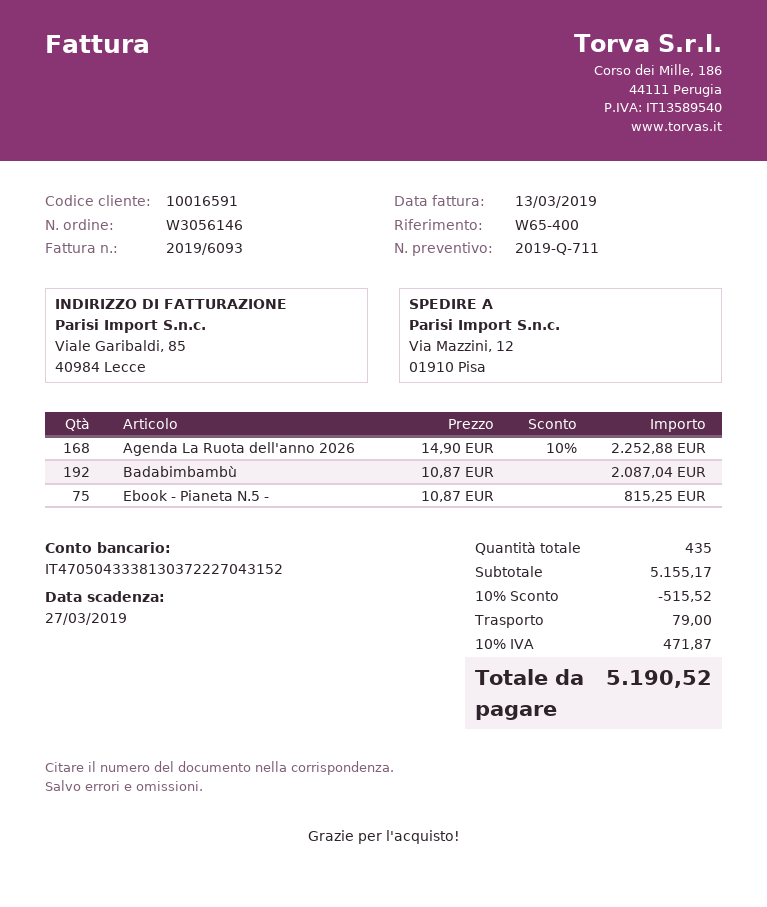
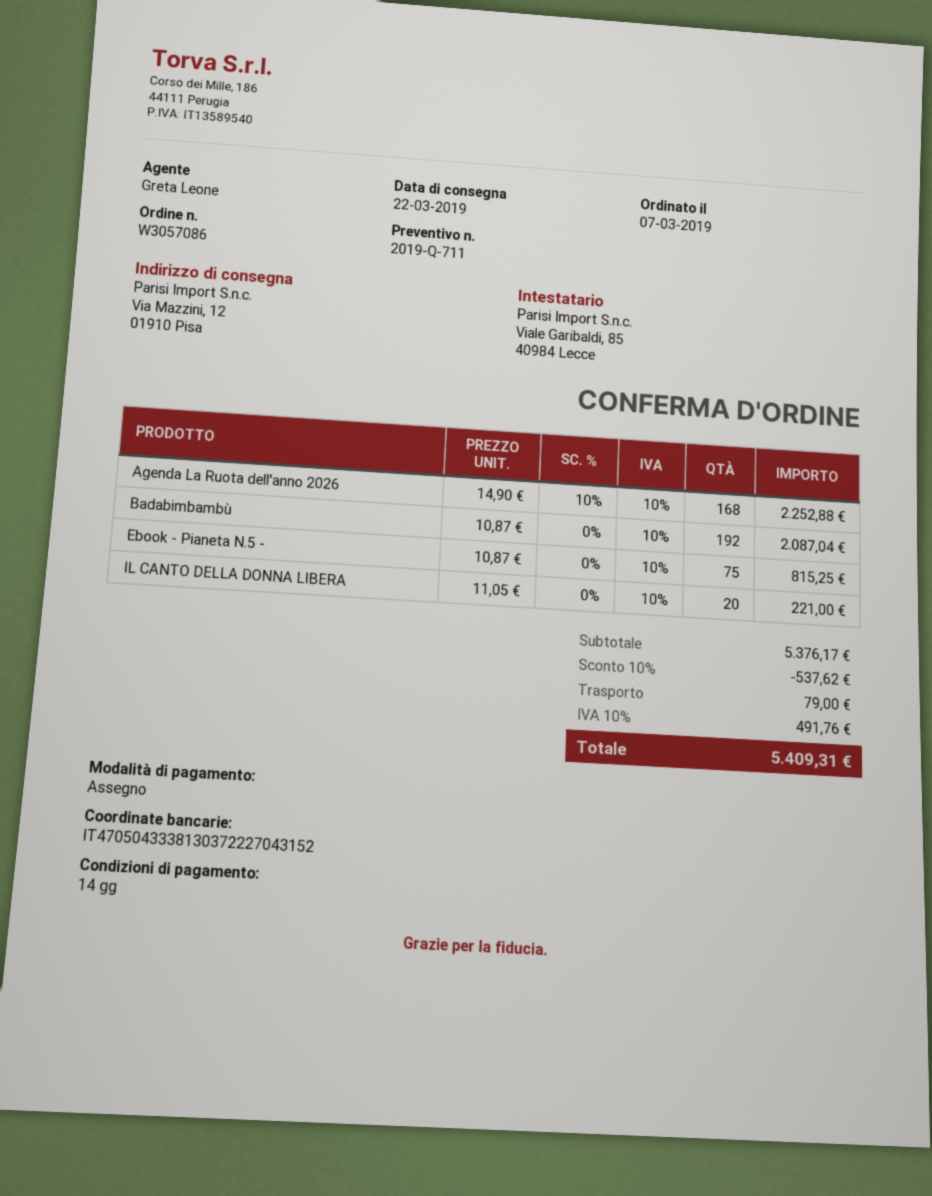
order number: W3056146 -> W3057086
IL CANTO DELLA DONNA LIBERA: none -> 20 x 11.05 = 221.00
subtotal: 5155.17 -> 5376.17
discount: 10% = 515.52 -> 10% = 537.62
tax: 10% = 471.87 -> 10% = 491.76
total: 5190.52 -> 5409.31

